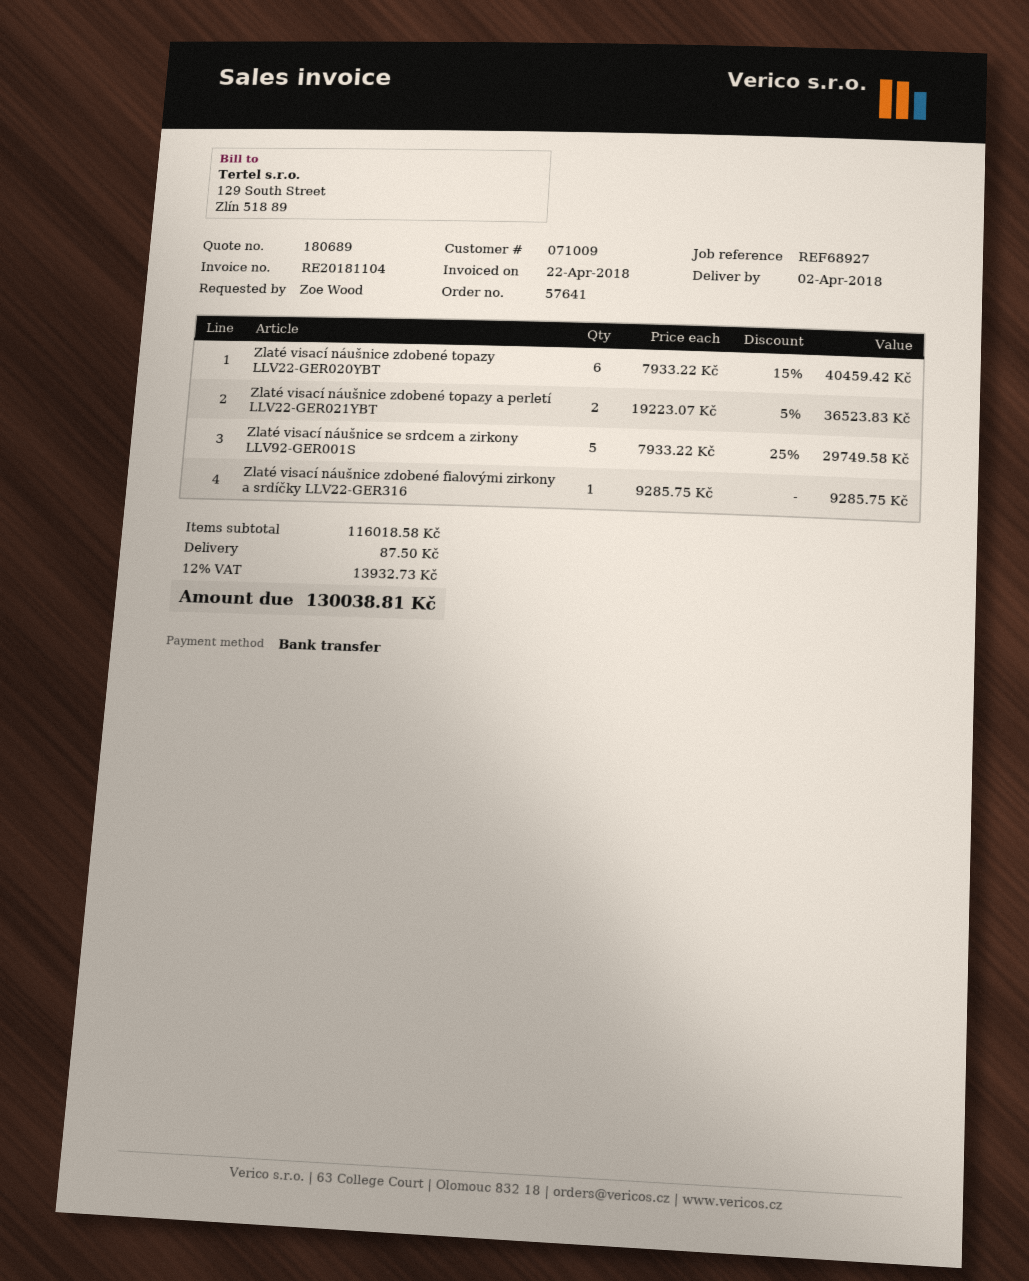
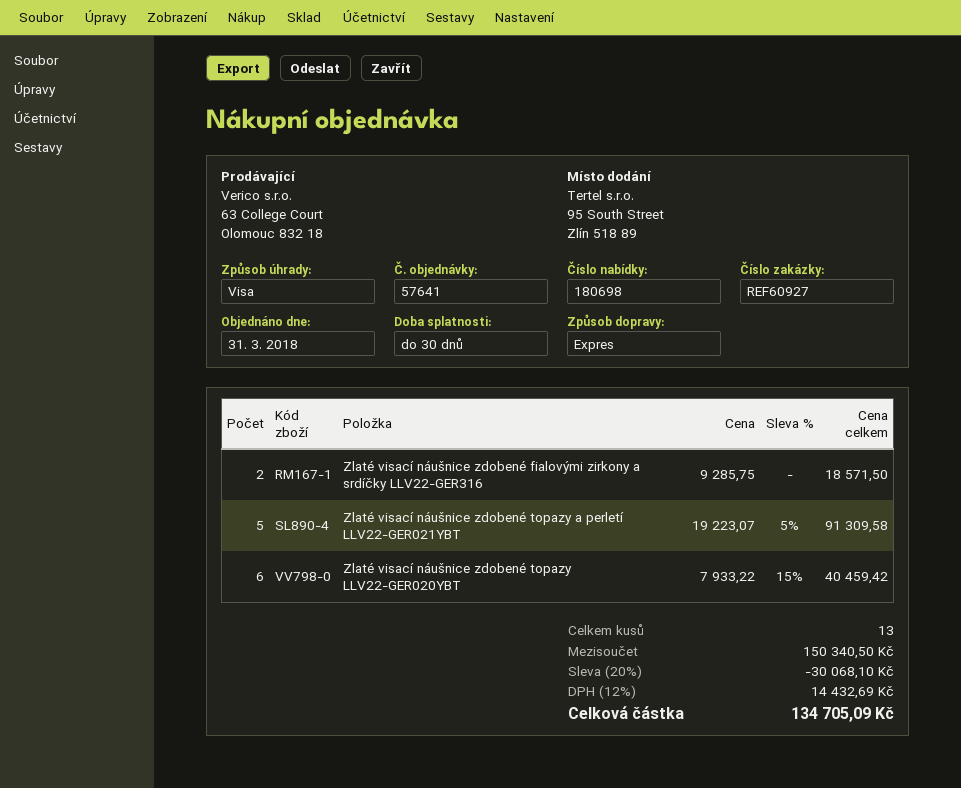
quote number: 180689 -> 180698
reference: REF68927 -> REF60927
payment method: bank transfer -> Visa
Zlaté visací náušnice zdobené topazy a perletí LLV22-GER021YBT: 2 x 19223.07 - 5% = 36523.83 -> 5 x 19223.07 - 5% = 91309.58
Zlaté visací náušnice se srdcem a zirkony LLV92-GER001S: 5 x 7933.22 - 25% = 29749.58 -> none
Zlaté visací náušnice zdobené fialovými zirkony a srdíčky LLV22-GER316: 1 x 9285.75 = 9285.75 -> 2 x 9285.75 = 18571.50
subtotal: 116018.58 -> 150340.50
discount: none -> 20% = 30068.10
shipping: 87.50 -> none
tax: 12% = 13932.73 -> 12% = 14432.69
total: 130038.81 -> 134705.09

